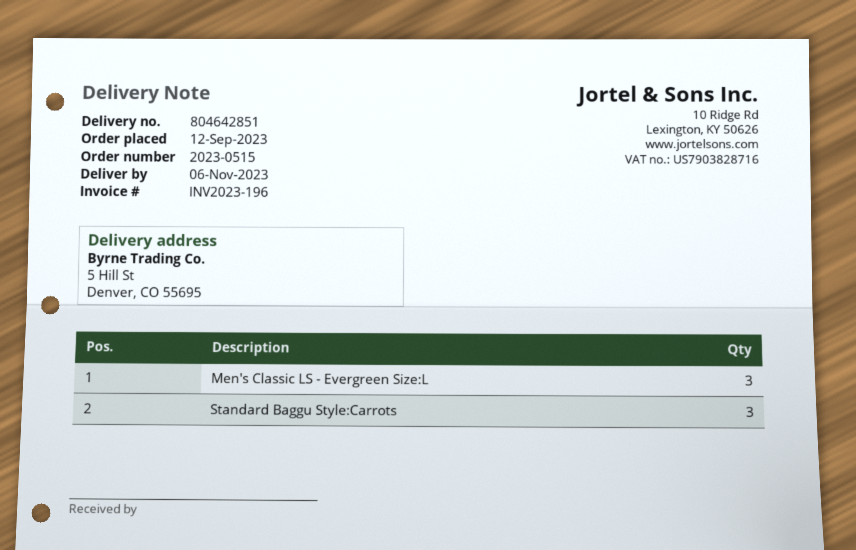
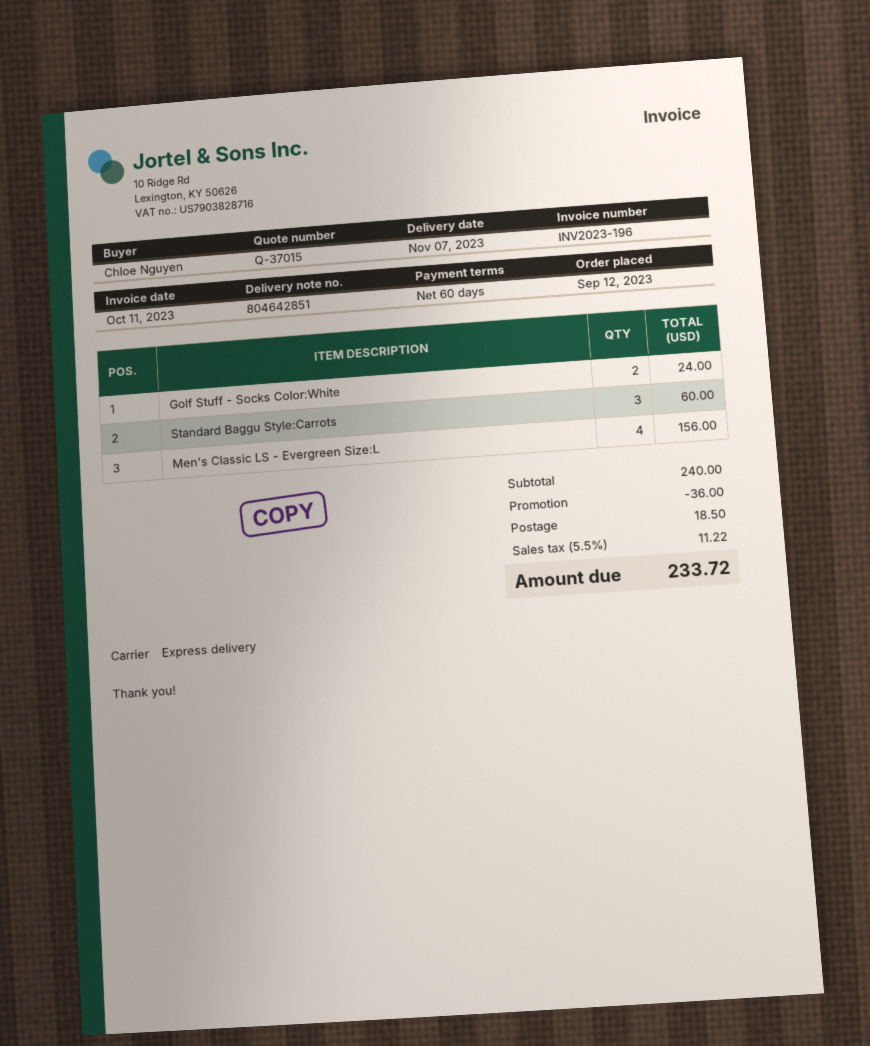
delivery date: 2023-11-06 -> 2023-11-07
Men's Classic LS - Evergreen Size:L: 3 -> 4
Golf Stuff - Socks Color:White: none -> 2

